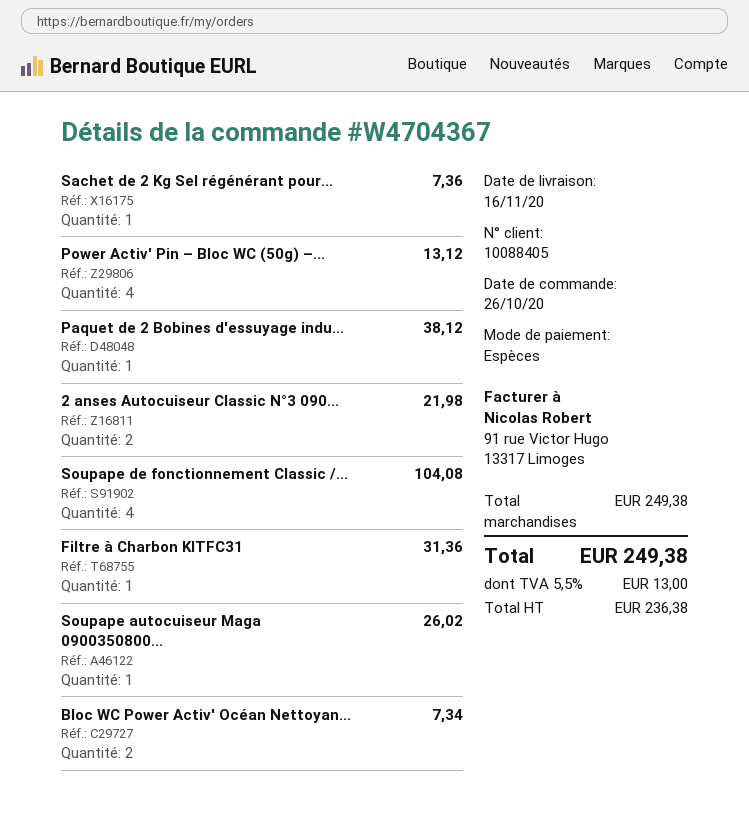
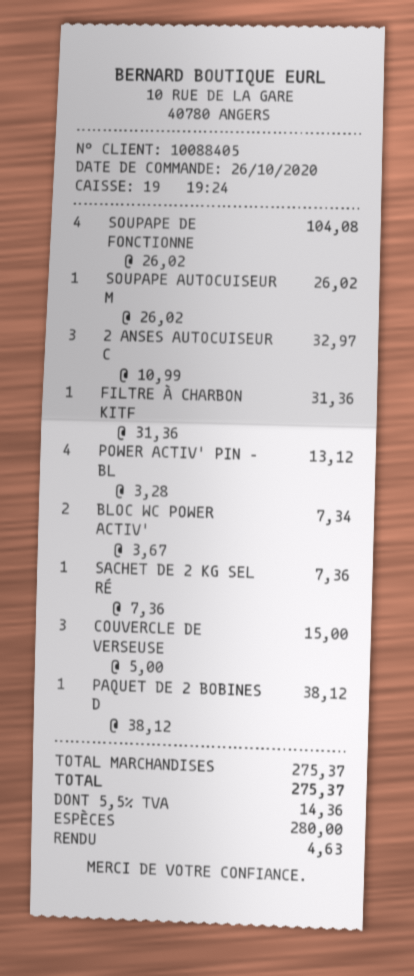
2 anses Autocuiseur Classic N°3 090...: 2 for 21.98 -> 3 for 32.97
COUVERCLE DE VERSEUSE: none -> 3 for 15.00
subtotal: 249.38 -> 275.37
tax: 5.5% = 13.00 -> 5.5% = 14.36
total: 249.38 -> 275.37

